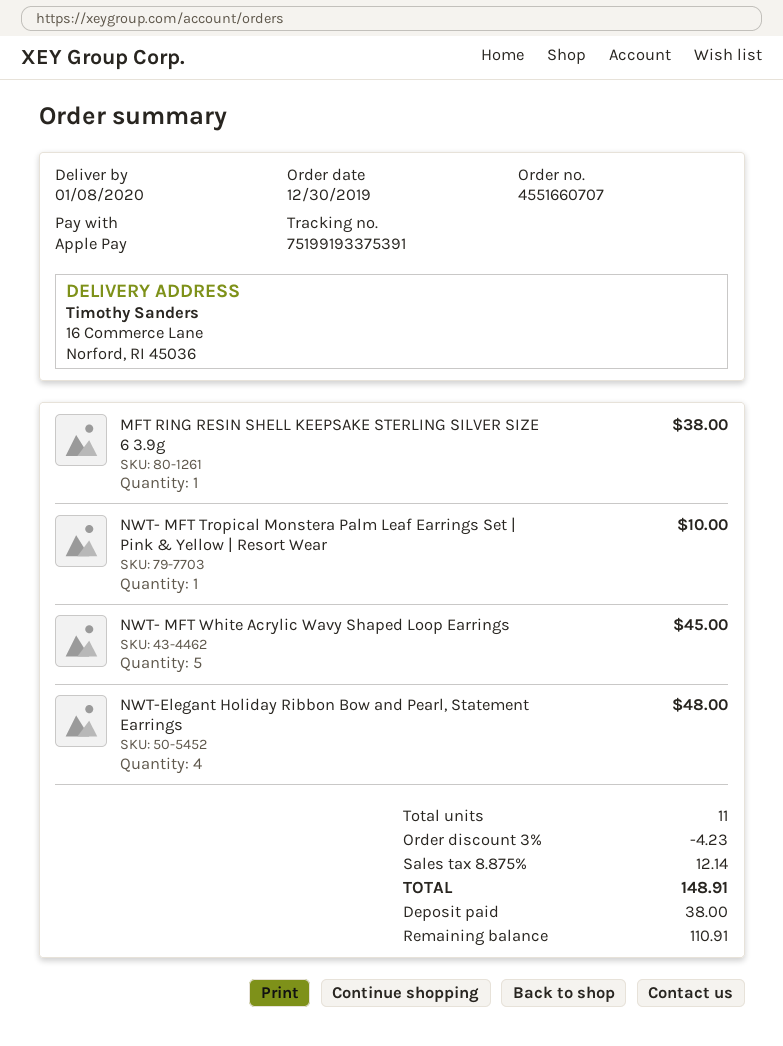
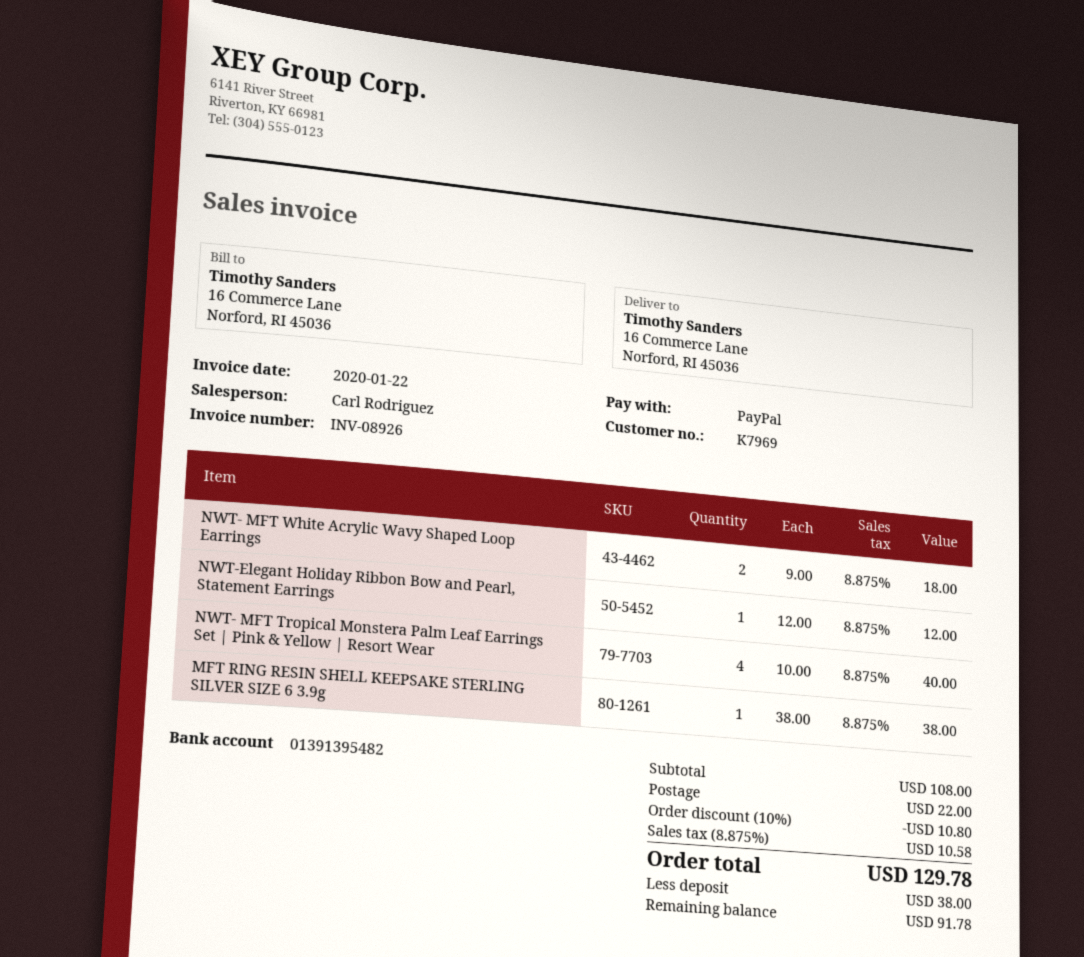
payment method: Apple Pay -> PayPal
NWT- MFT Tropical Monstera Palm Leaf Earrings Set | Pink & Yellow | Resort Wear: 1 for 10.00 -> 4 for 40.00
NWT- MFT White Acrylic Wavy Shaped Loop Earrings: 5 for 45.00 -> 2 for 18.00
NWT-Elegant Holiday Ribbon Bow and Pearl, Statement Earrings: 4 for 48.00 -> 1 for 12.00
discount: 3% = 4.23 -> 10% = 10.80
shipping: none -> 22.00
tax: 8.875% = 12.14 -> 8.875% = 10.58
total: 148.91 -> 129.78
balance: 110.91 -> 91.78

